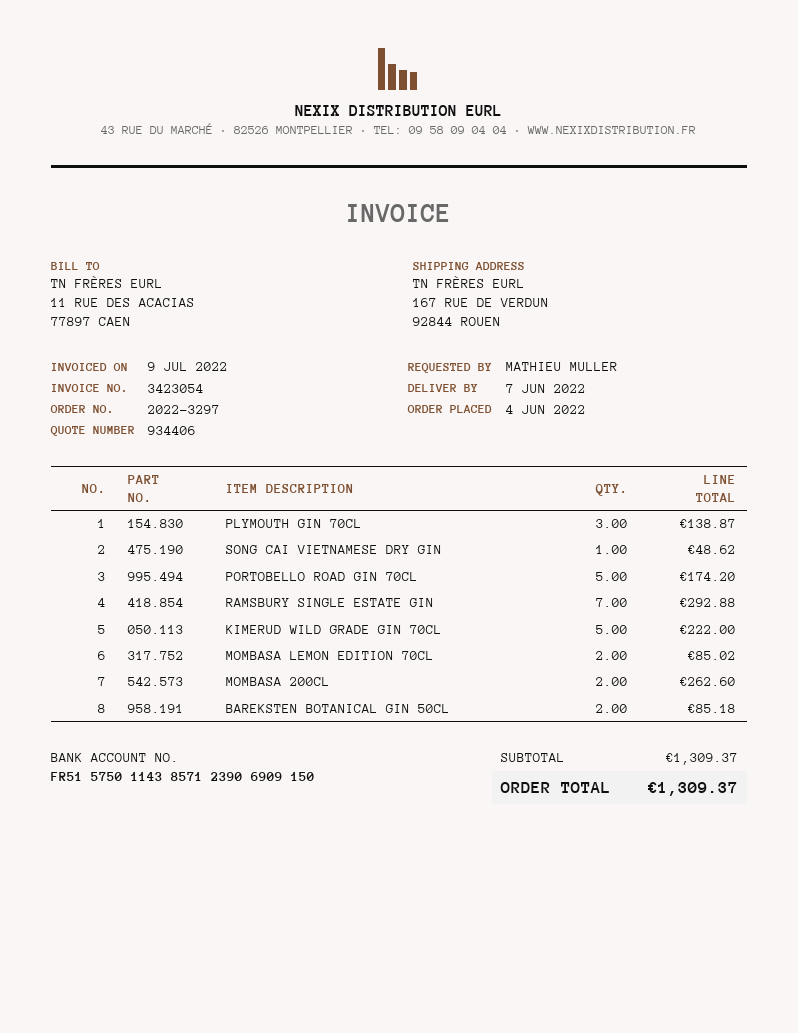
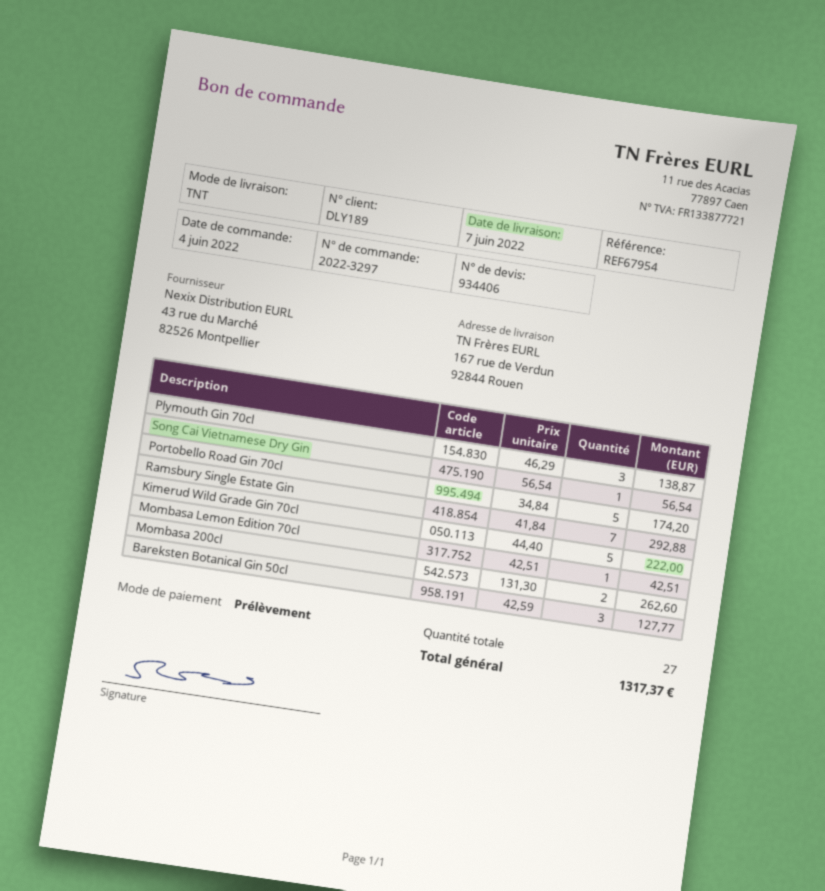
SONG CAI VIETNAMESE DRY GIN: 1 for 48.62 -> 1 for 56.54
MOMBASA LEMON EDITION 70CL: 2 for 85.02 -> 1 for 42.51
BAREKSTEN BOTANICAL GIN 50CL: 2 for 85.18 -> 3 for 127.77
total: 1309.37 -> 1317.37

